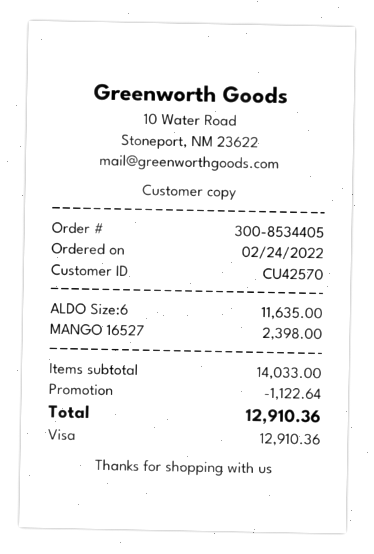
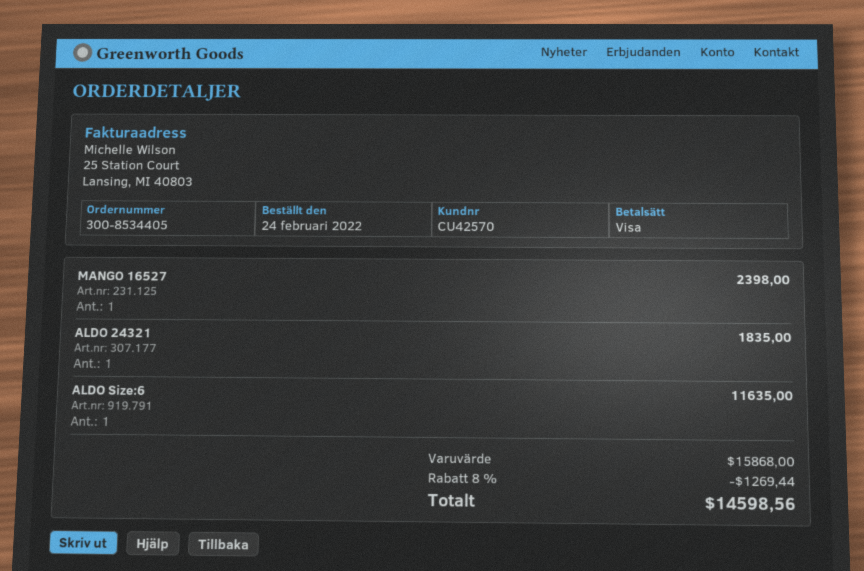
ALDO 24321: none -> 1 for 1835.00
subtotal: 14033.00 -> 15868.00
discount: 1122.64 -> 1269.44
total: 12910.36 -> 14598.56

